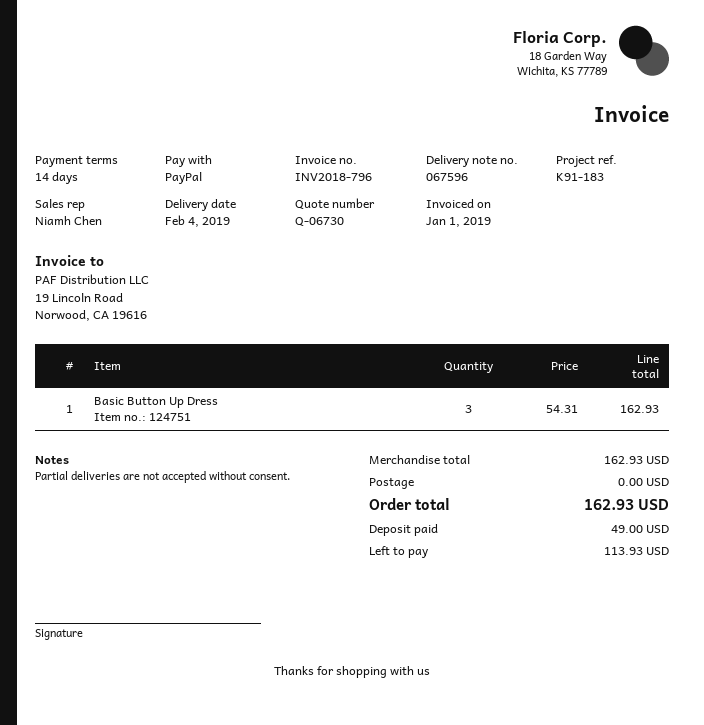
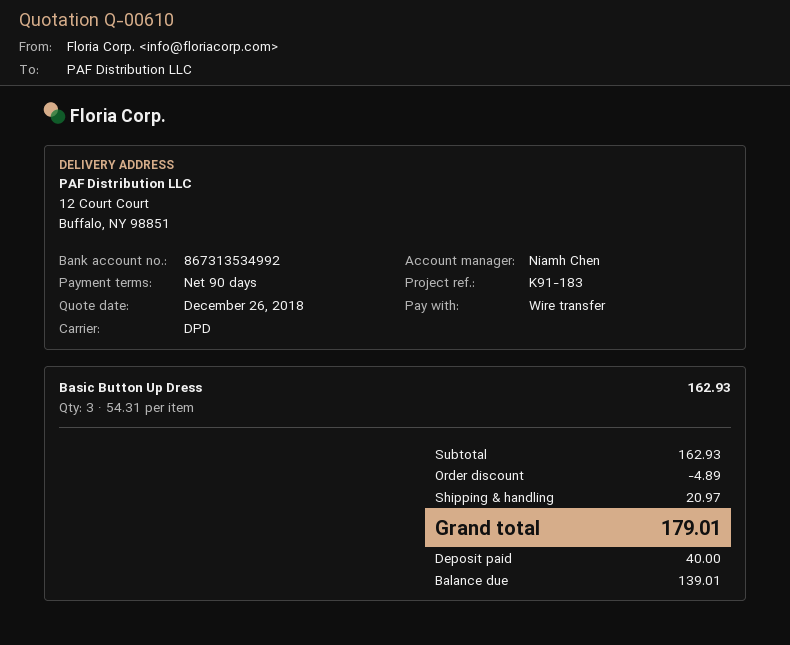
quote number: Q-06730 -> Q-00610
payment terms: 14 days -> 90 days
payment method: PayPal -> bank transfer
discount: none -> 4.89
shipping: 0.00 -> 20.97
total: 162.93 -> 179.01
deposit: 49.00 -> 40.00
balance: 113.93 -> 139.01

